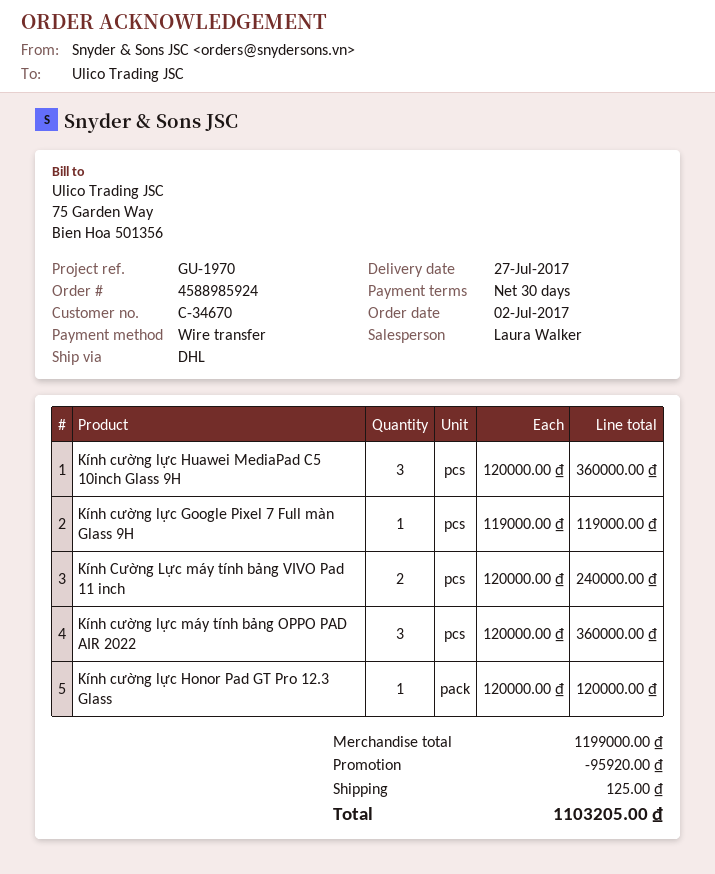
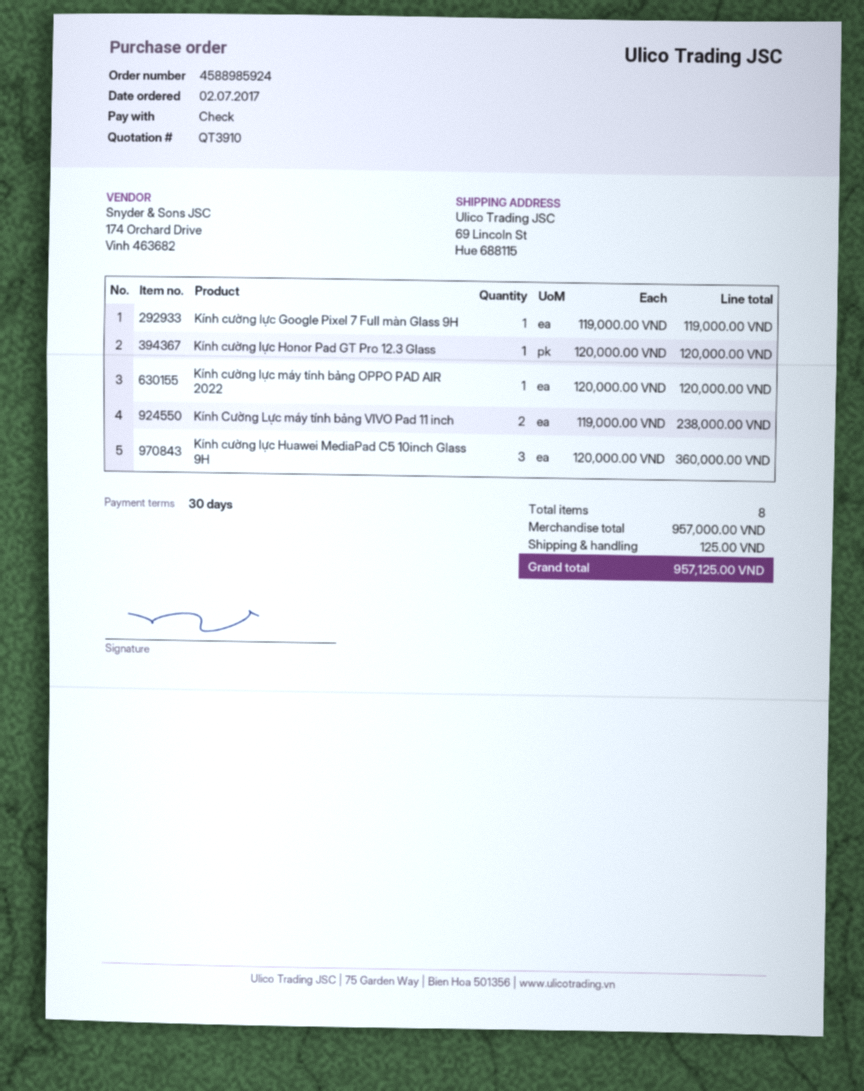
payment method: bank transfer -> cheque
Kính Cường Lực máy tính bảng VIVO Pad 11 inch: 2 x 120000.00 = 240000.00 -> 2 x 119000.00 = 238000.00
Kính cường lực máy tính bảng OPPO PAD AIR 2022: 3 x 120000.00 = 360000.00 -> 1 x 120000.00 = 120000.00
subtotal: 1199000.00 -> 957000.00
discount: 95920.00 -> none
total: 1103205.00 -> 957125.00

